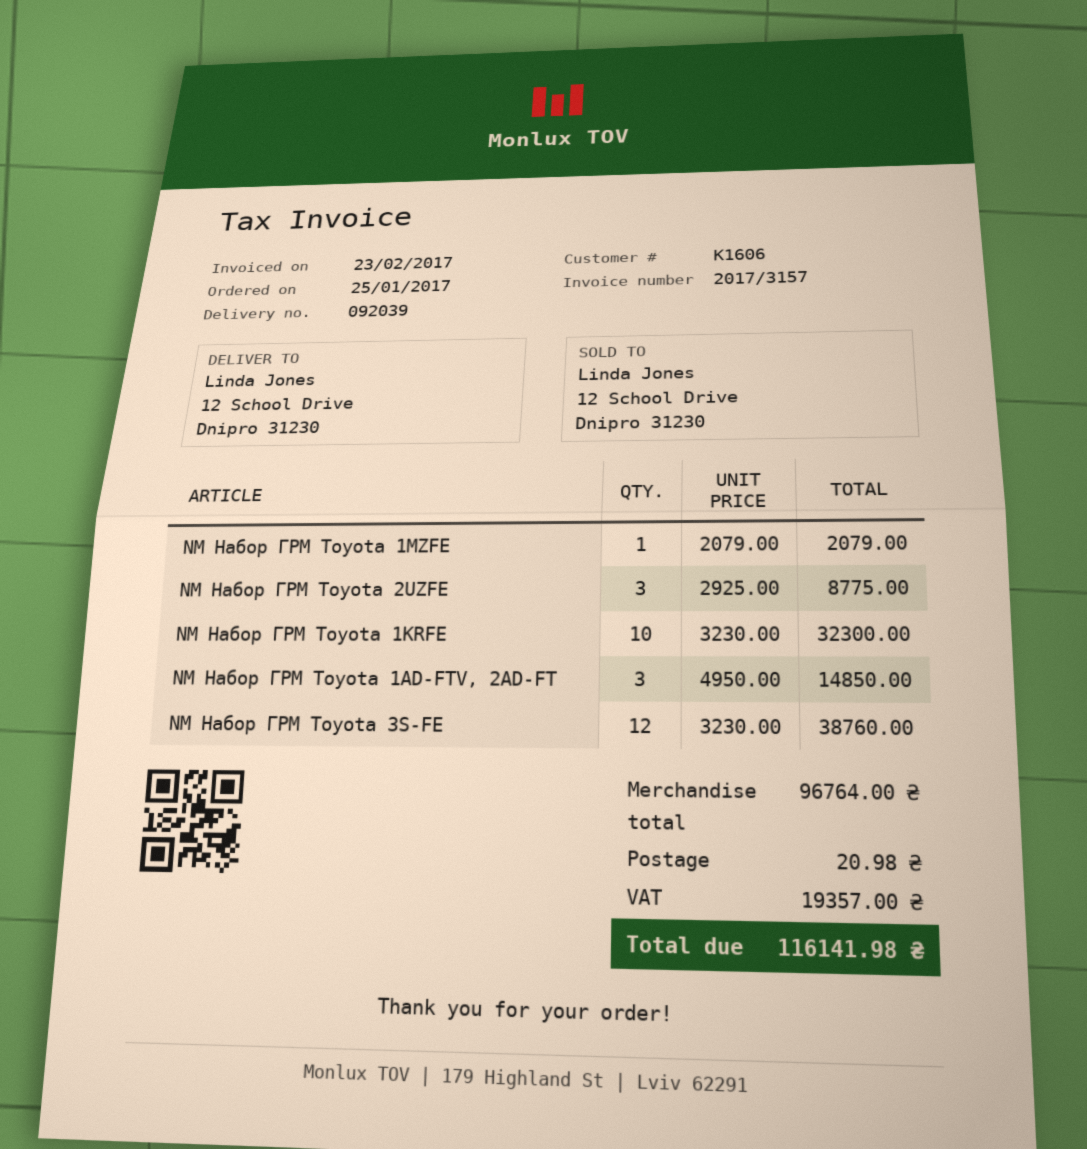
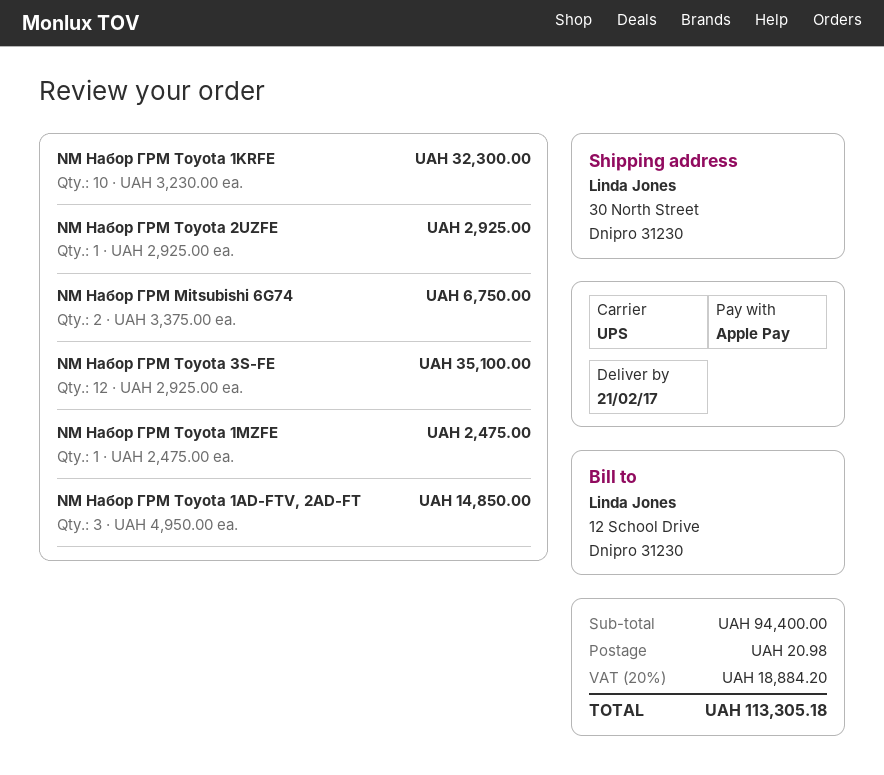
ship to: 12 School Drive, Dnipro 31230 -> 30 North Street, Dnipro 31230
NM Набор ГРМ Toyota 1MZFE: 1 x 2079.00 = 2079.00 -> 1 x 2475.00 = 2475.00
NM Набор ГРМ Toyota 2UZFE: 3 x 2925.00 = 8775.00 -> 1 x 2925.00 = 2925.00
NM Набор ГРМ Toyota 3S-FE: 12 x 3230.00 = 38760.00 -> 12 x 2925.00 = 35100.00
NM Набор ГРМ Mitsubishi 6G74: none -> 2 x 3375.00 = 6750.00
subtotal: 96764.00 -> 94400.00
tax: 19357.00 -> 18884.20
total: 116141.98 -> 113305.18

